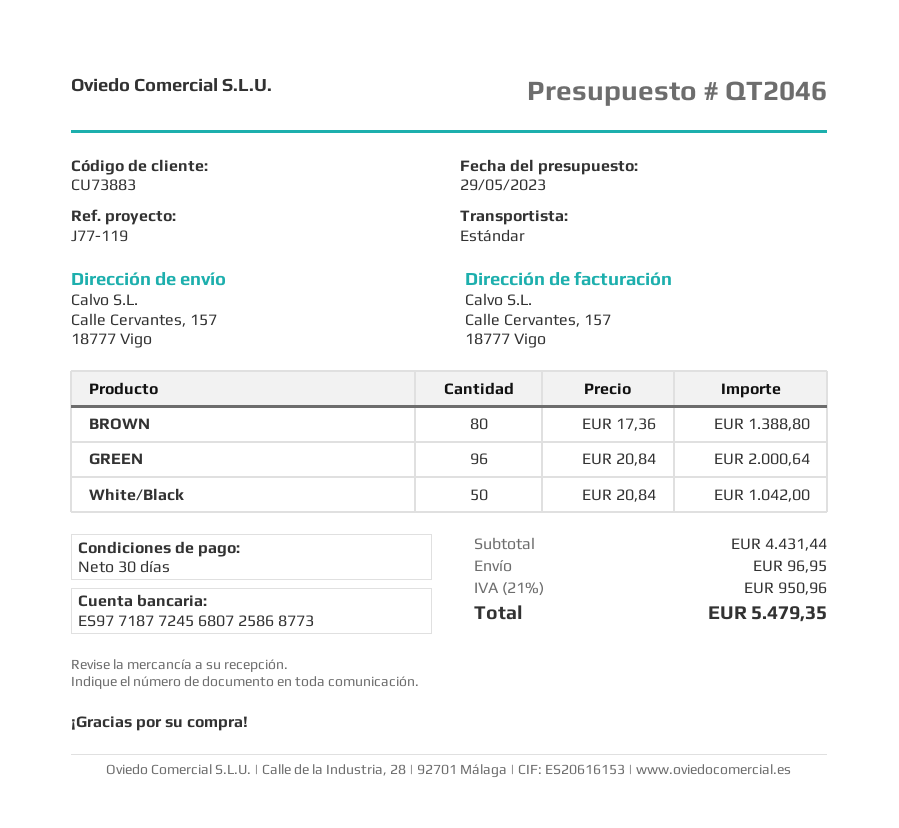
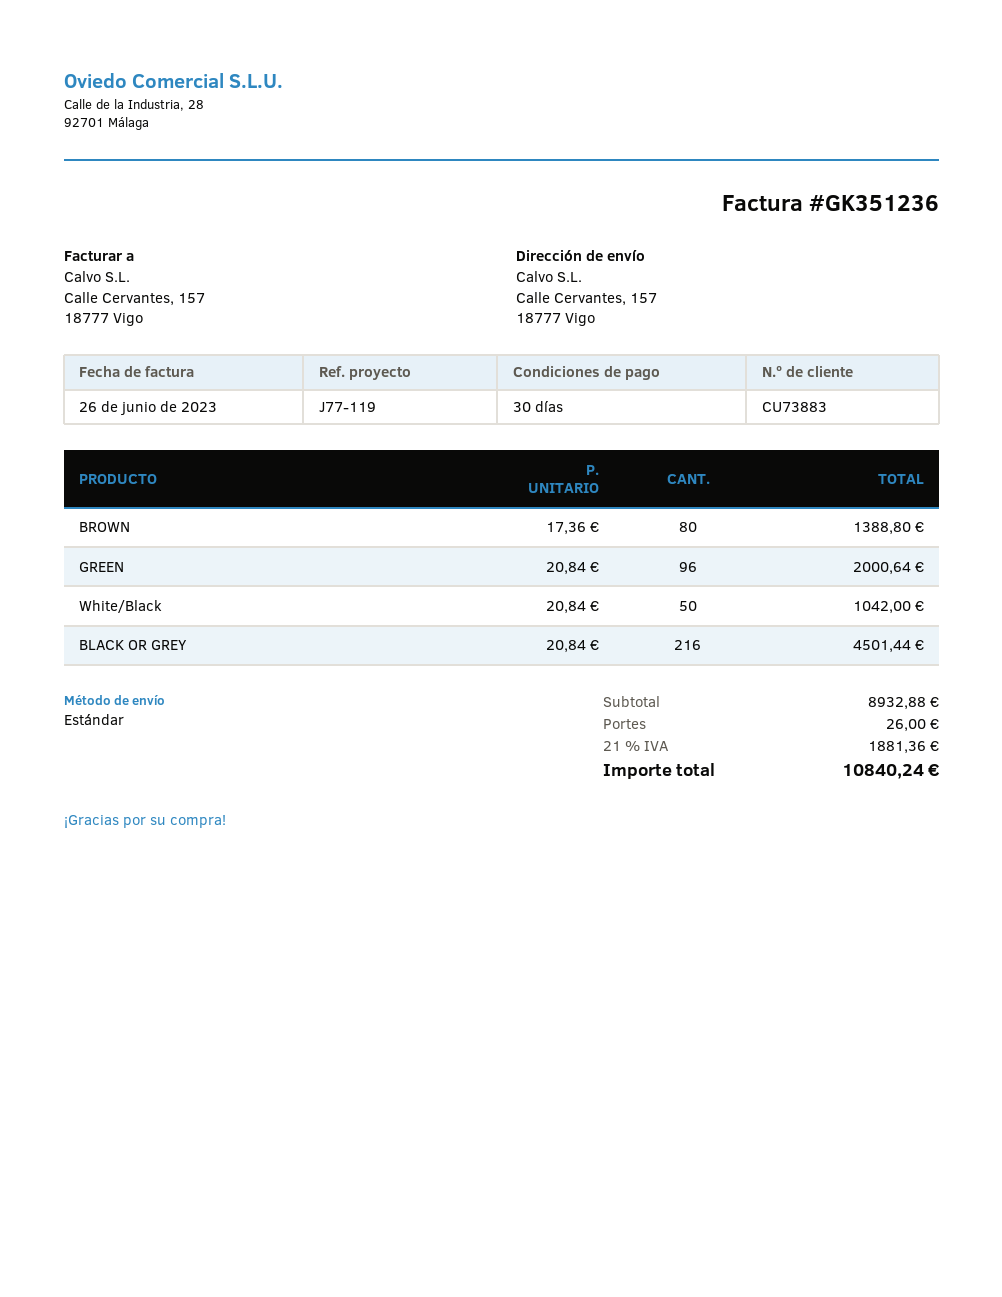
BLACK OR GREY: none -> 216 x 20.84 = 4501.44
subtotal: 4431.44 -> 8932.88
shipping: 96.95 -> 26.00
tax: 21% = 950.96 -> 21% = 1881.36
total: 5479.35 -> 10840.24

